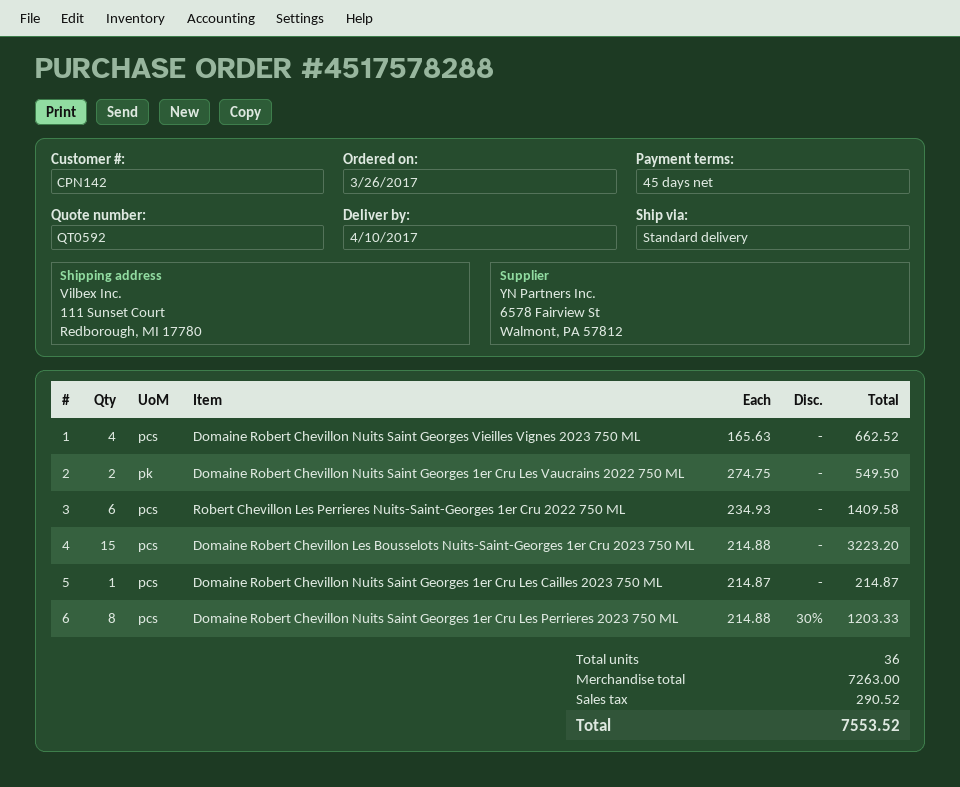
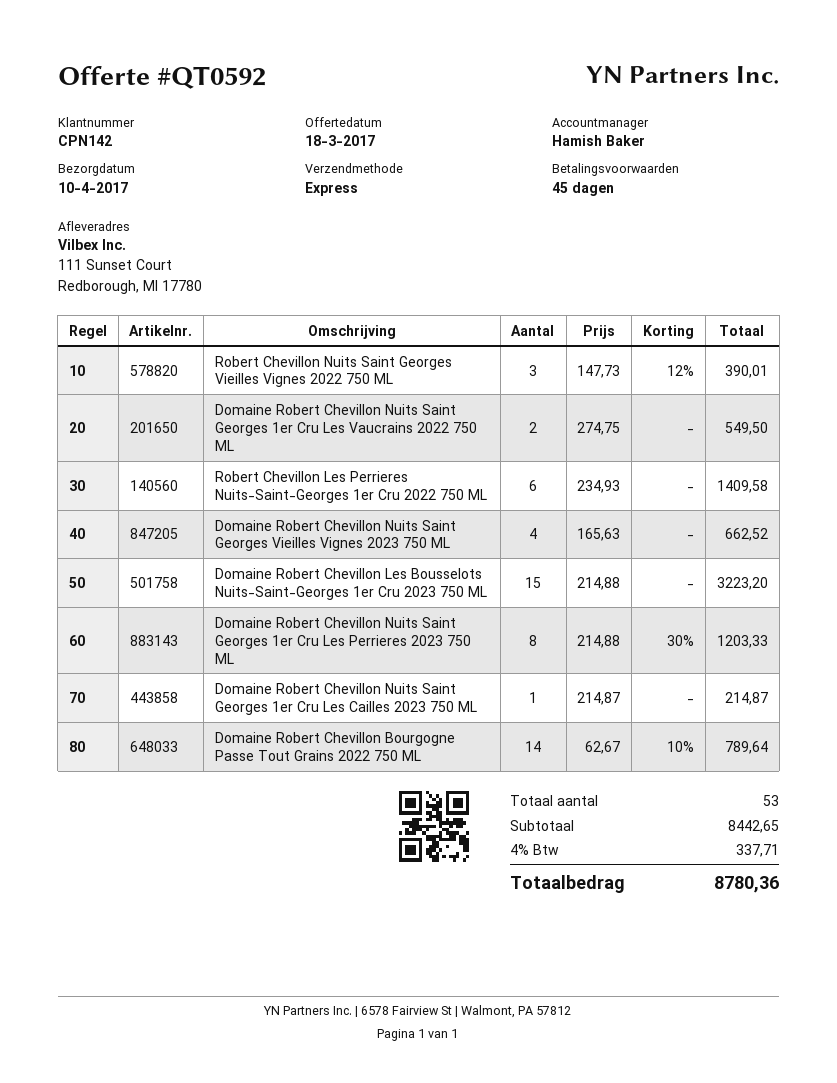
shipping method: standard -> express
Robert Chevillon Nuits Saint Georges Vieilles Vignes 2022 750 ML: none -> 3 x 147.73 - 12% = 390.01
Domaine Robert Chevillon Bourgogne Passe Tout Grains 2022 750 ML: none -> 14 x 62.67 - 10% = 789.64
total quantity: 36 -> 53
subtotal: 7263.00 -> 8442.65
tax: 290.52 -> 337.71
total: 7553.52 -> 8780.36

